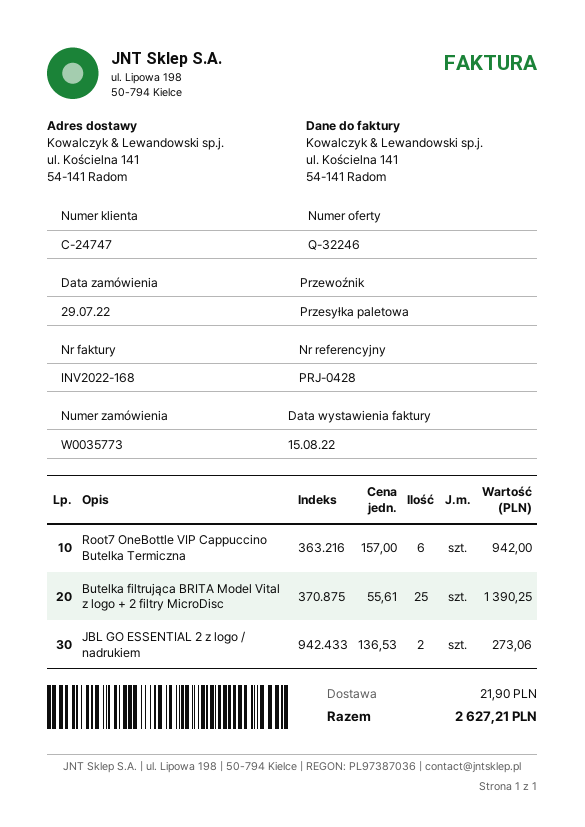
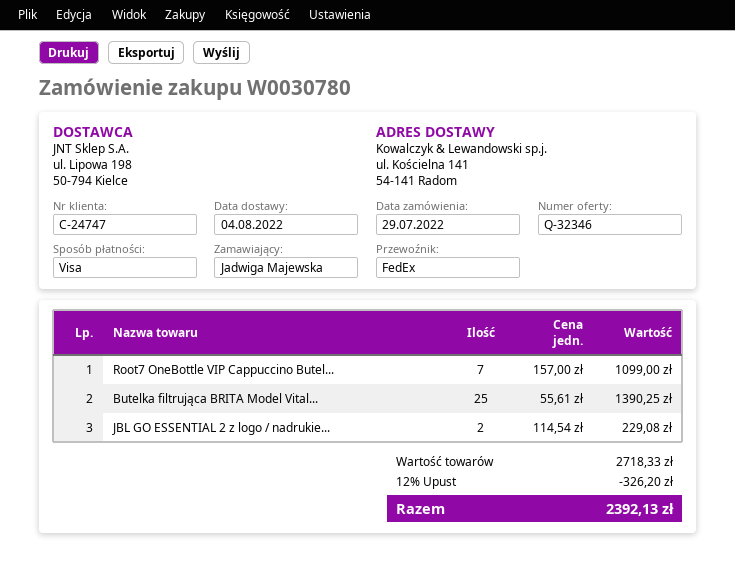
quote number: Q-32246 -> Q-32346
order number: W0035773 -> W0030780
shipping method: pallet freight -> FedEx
Root7 OneBottle VIP Cappuccino Butelka Termiczna: 6 x 157.00 = 942.00 -> 7 x 157.00 = 1099.00
JBL GO ESSENTIAL 2 z logo / nadrukiem: 2 x 136.53 = 273.06 -> 2 x 114.54 = 229.08
discount: none -> 12% = 326.20
shipping: 21.90 -> none
total: 2627.21 -> 2392.13

